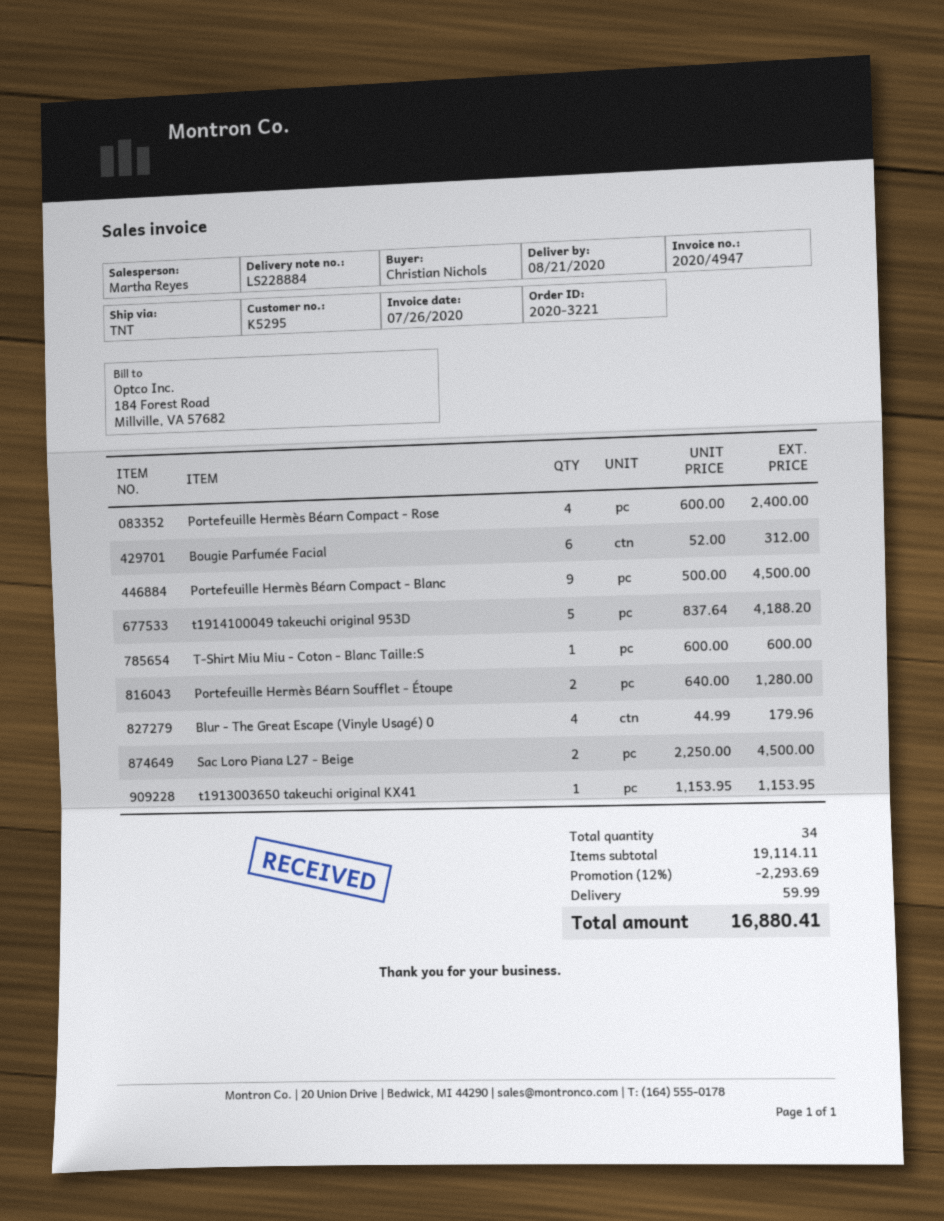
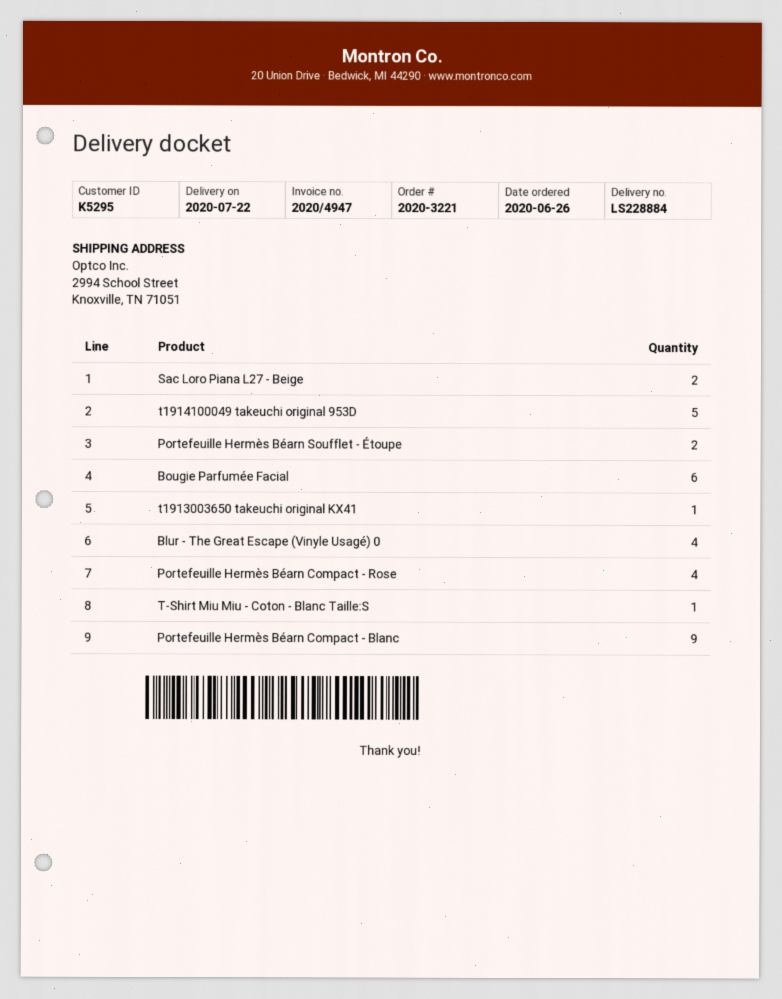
delivery date: 2020-08-21 -> 2020-07-22

